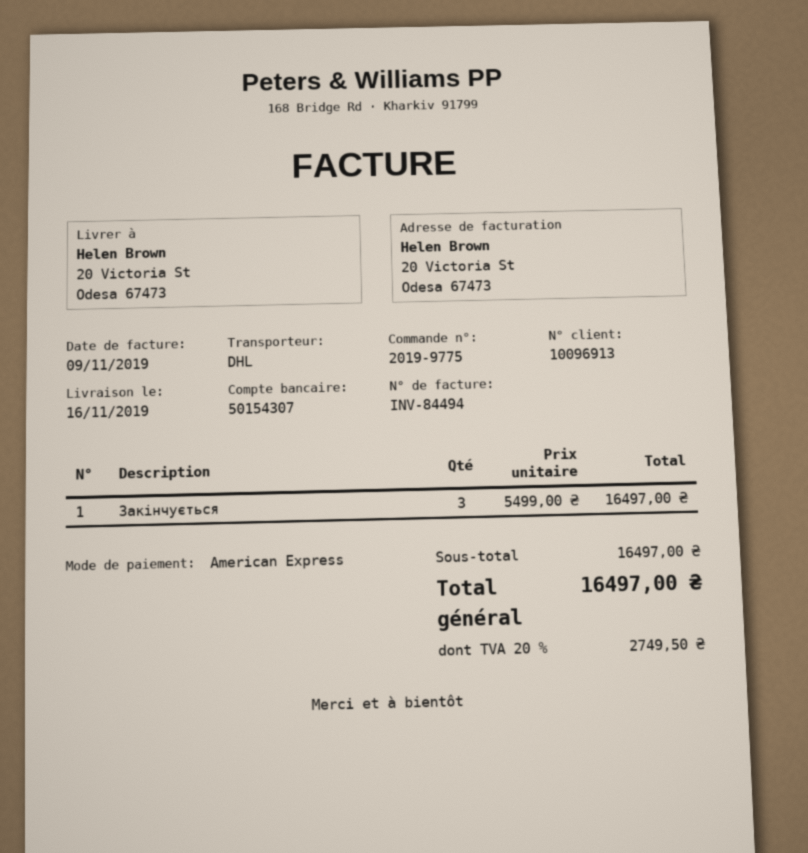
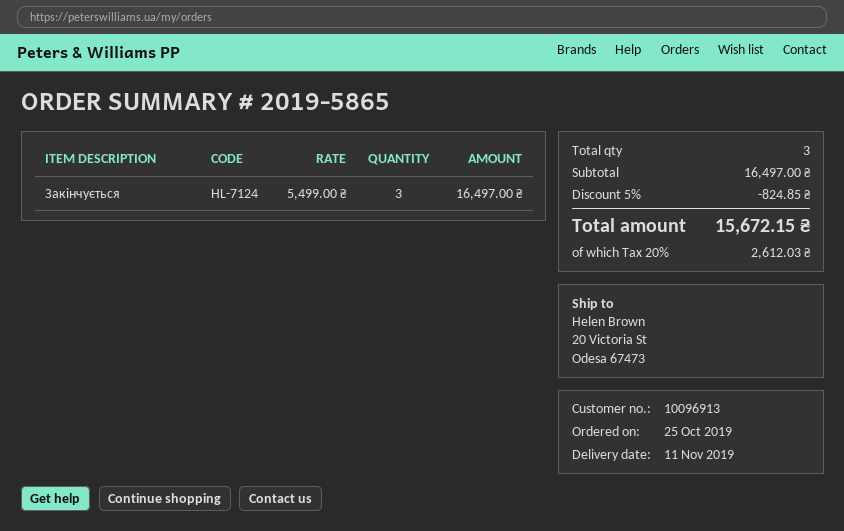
order number: 2019-9775 -> 2019-5865
delivery date: 2019-11-16 -> 2019-11-11
discount: none -> 5% = 824.85
tax: 20% = 2749.50 -> 20% = 2612.03
total: 16497.00 -> 15672.15

